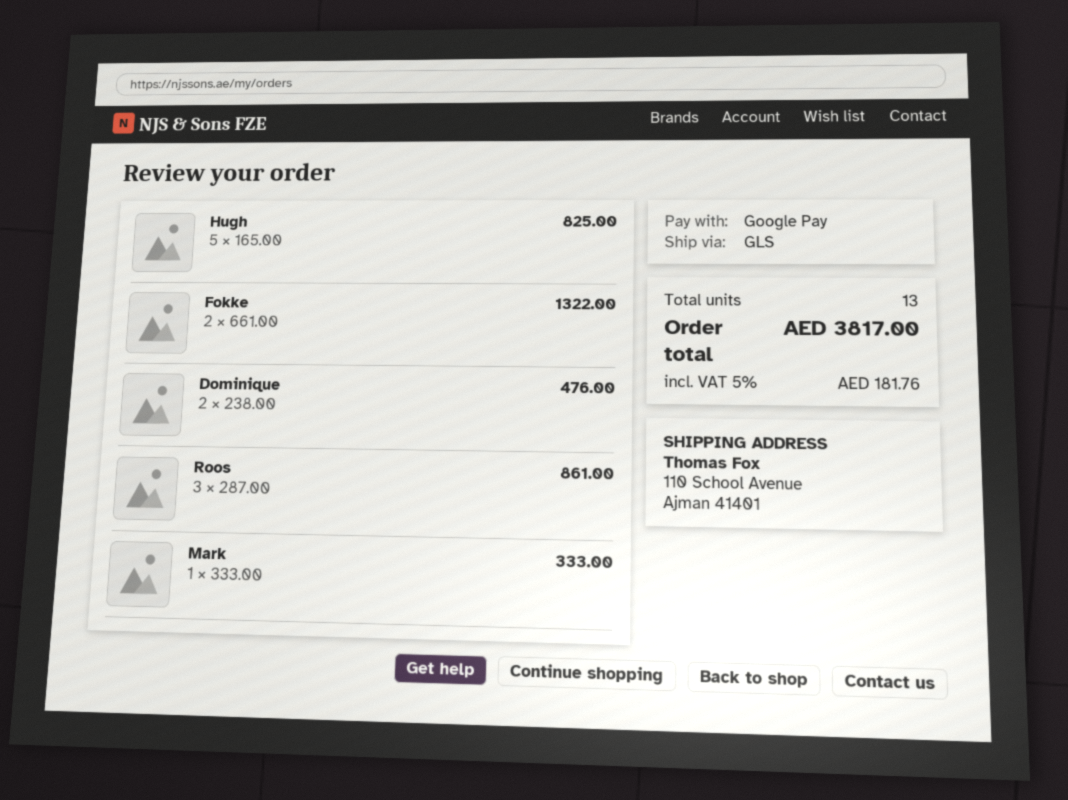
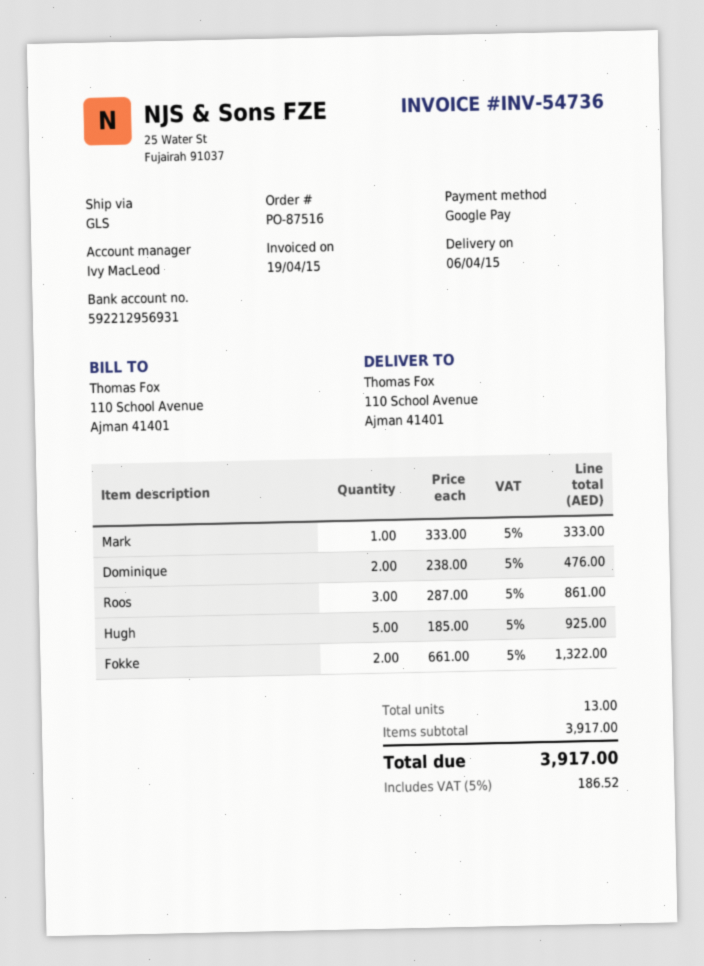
Hugh: 5 x 165.00 = 825.00 -> 5 x 185.00 = 925.00
tax: 5% = 181.76 -> 5% = 186.52
total: 3817.00 -> 3917.00

